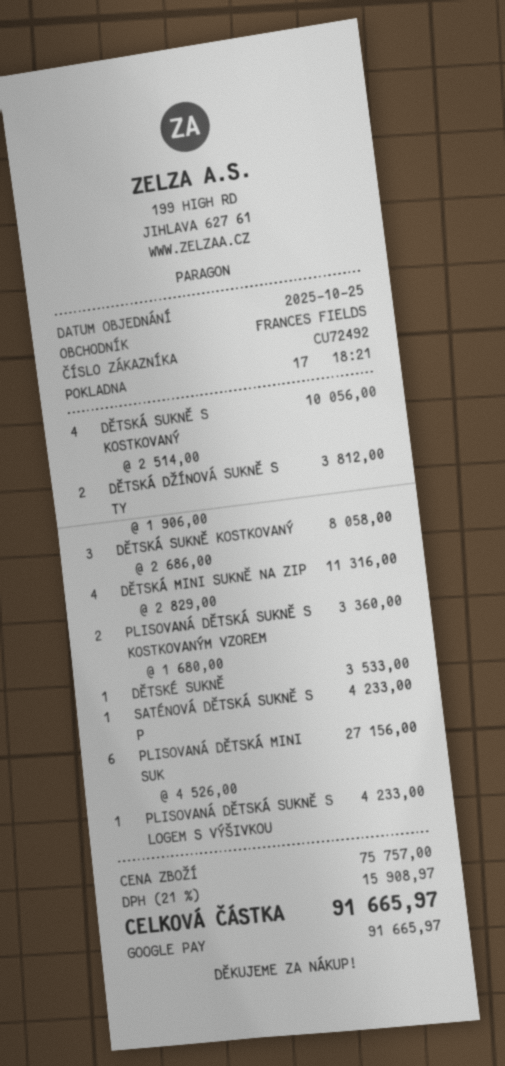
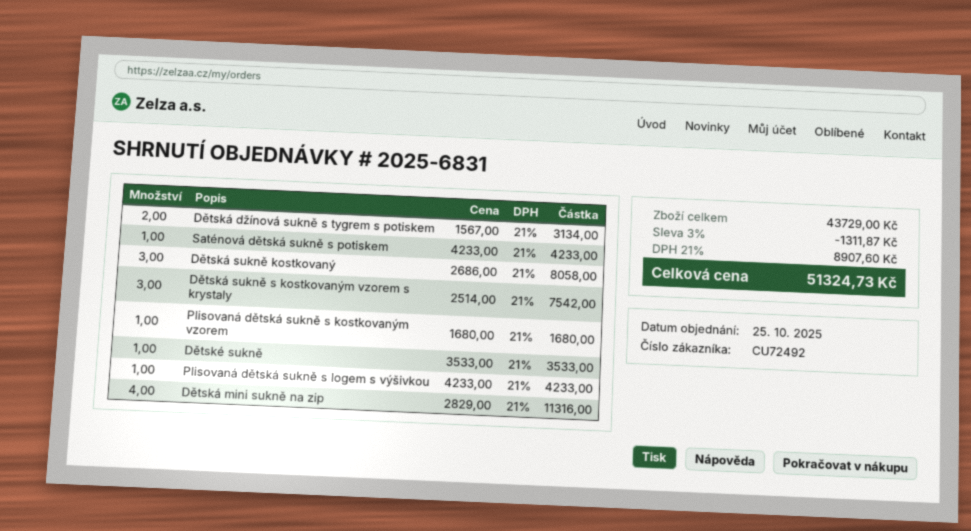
DĚTSKÁ SUKNĚ S KOSTKOVANÝ: 4 x 2514.00 = 10056.00 -> 3 x 2514.00 = 7542.00
DĚTSKÁ DŽÍNOVÁ SUKNĚ S TY: 2 x 1906.00 = 3812.00 -> 2 x 1567.00 = 3134.00
PLISOVANÁ DĚTSKÁ SUKNĚ S KOSTKOVANÝM VZOREM: 2 x 1680.00 = 3360.00 -> 1 x 1680.00 = 1680.00
PLISOVANÁ DĚTSKÁ MINI SUK: 6 x 4526.00 = 27156.00 -> none
subtotal: 75757.00 -> 43729.00
discount: none -> 3% = 1311.87
tax: 21% = 15908.97 -> 21% = 8907.60
total: 91665.97 -> 51324.73

